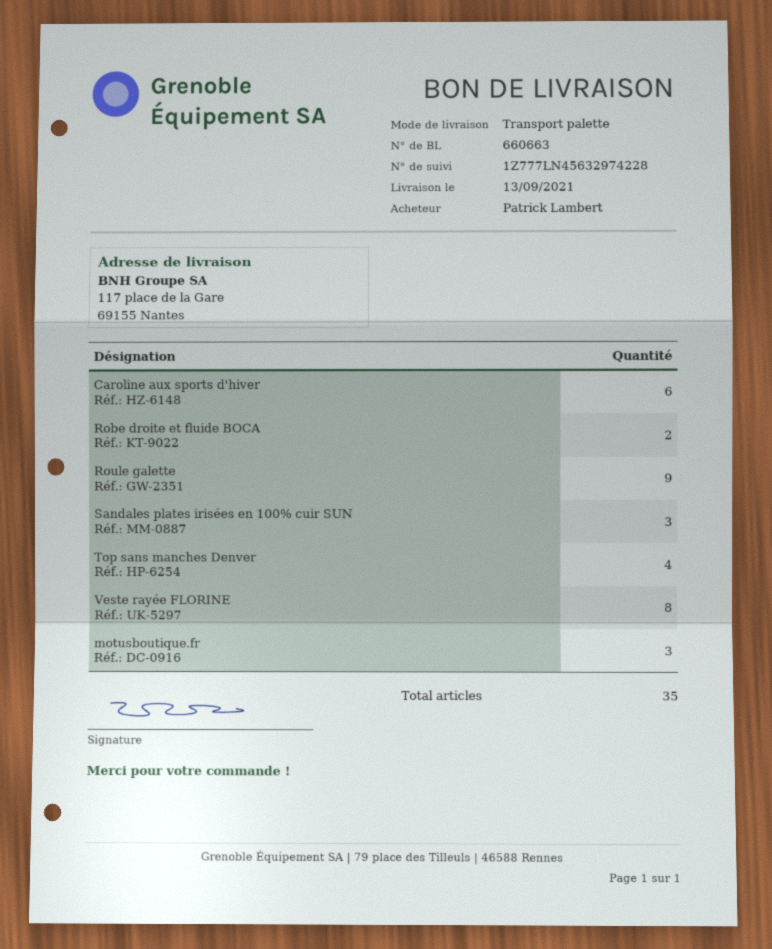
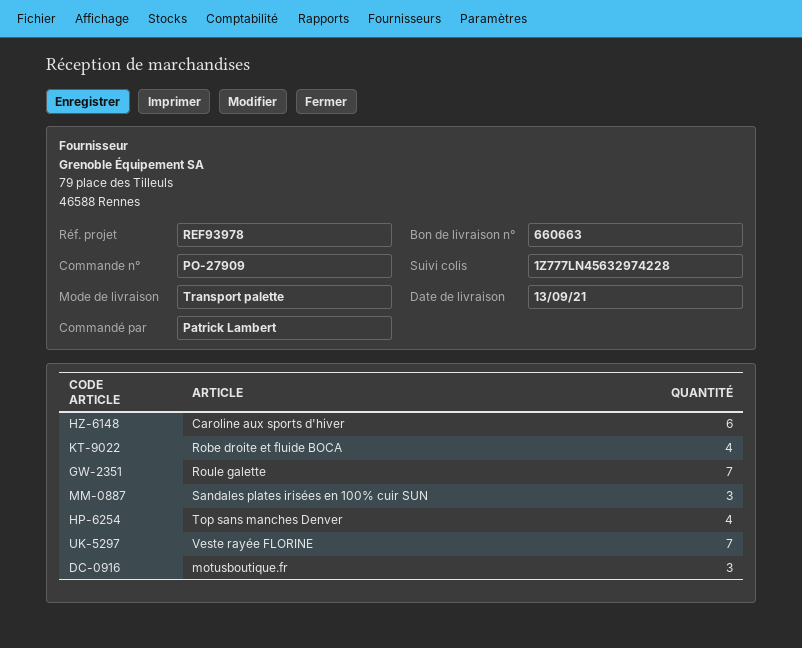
Robe droite et fluide BOCA: 2 -> 4
Roule galette: 9 -> 7
Veste rayée FLORINE: 8 -> 7

